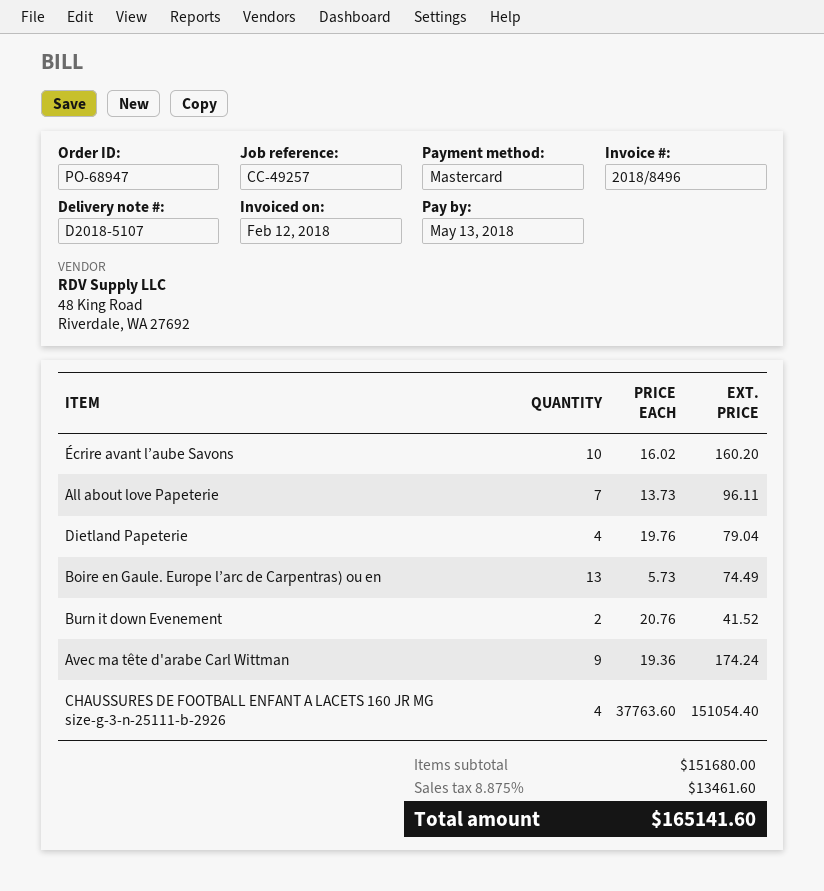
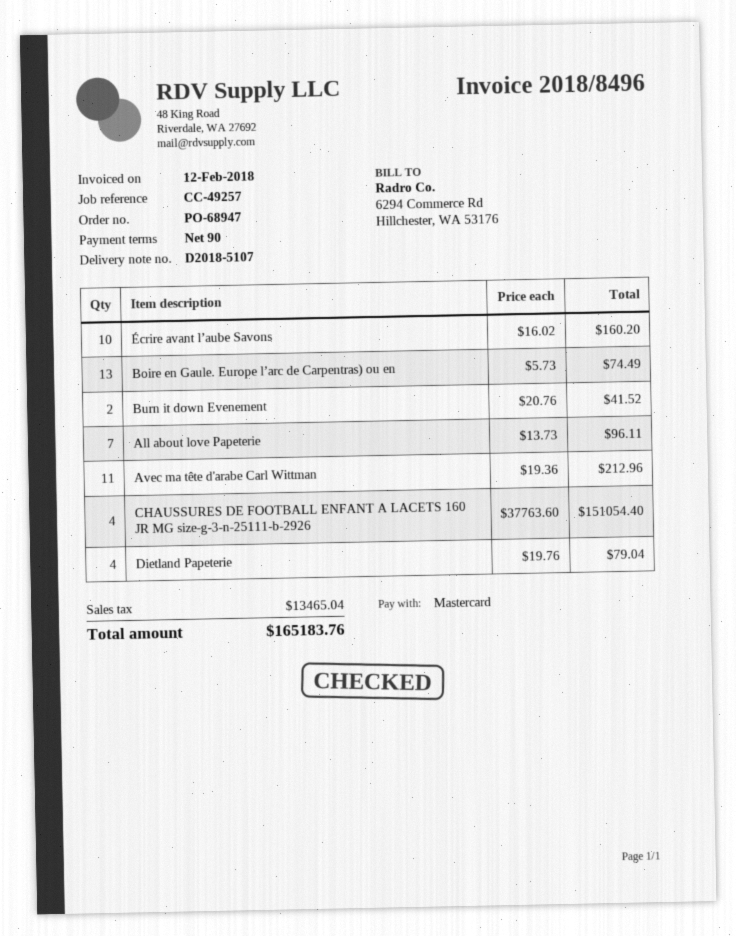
Avec ma tête d'arabe Carl Wittman: 9 x 19.36 = 174.24 -> 11 x 19.36 = 212.96
tax: 13461.60 -> 13465.04
total: 165141.60 -> 165183.76

